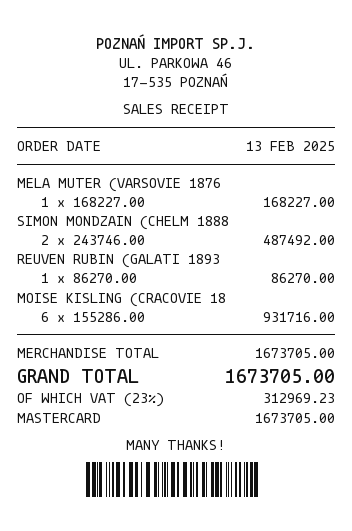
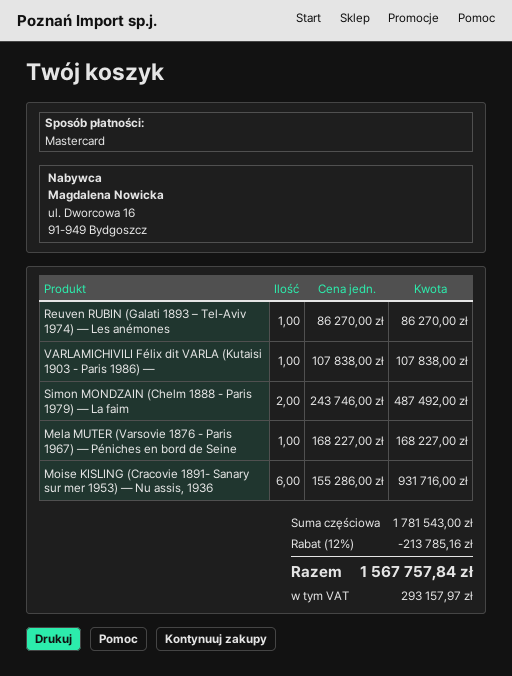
VARLAMICHIVILI Félix dit VARLA (Kutaisi 1903 - Paris 1986) —: none -> 1 x 107838.00 = 107838.00
subtotal: 1673705.00 -> 1781543.00
discount: none -> 12% = 213785.16
tax: 312969.23 -> 293157.97
total: 1673705.00 -> 1567757.84

